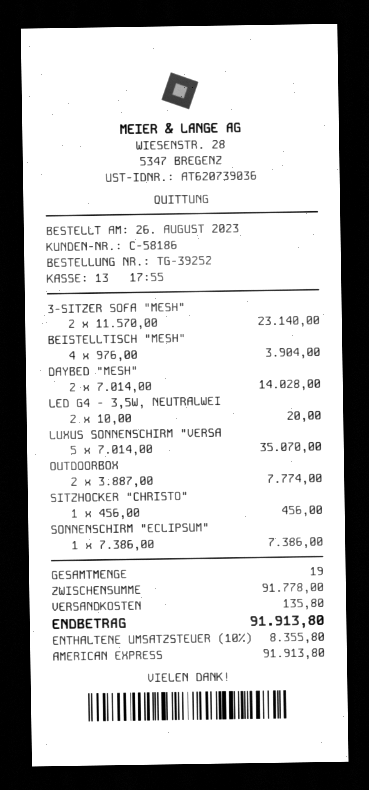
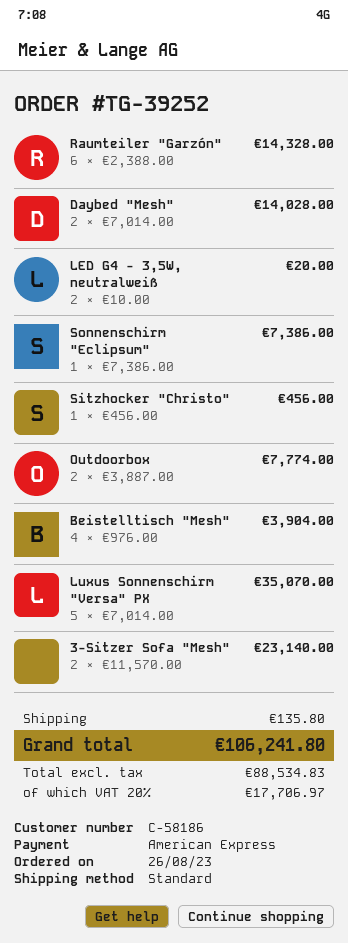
Raumteiler "Garzón": none -> 6 x 2388.00 = 14328.00
tax: 10% = 8355.80 -> 20% = 17706.97
total: 91913.80 -> 106241.80

